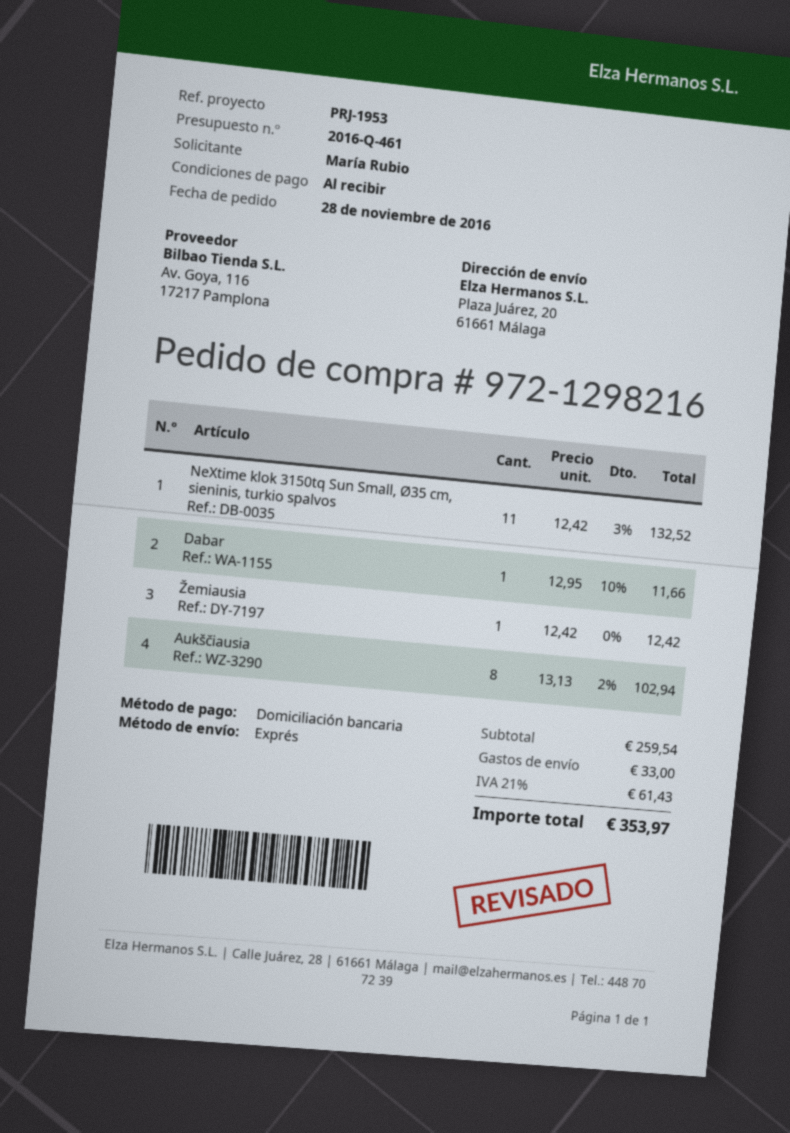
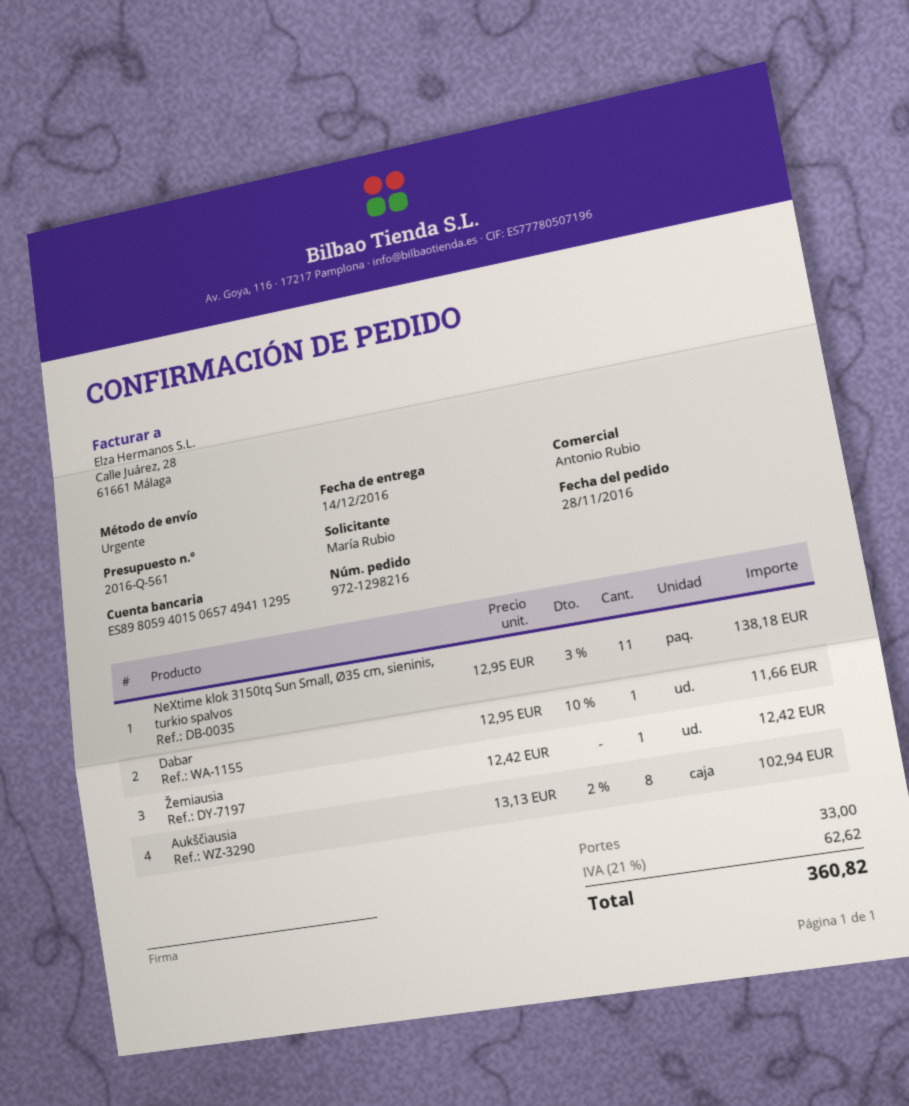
quote number: 2016-Q-461 -> 2016-Q-561
NeXtime klok 3150tq Sun Small, Ø35 cm, sieninis, turkio spalvos: 11 x 12.42 - 3% = 132.52 -> 11 x 12.95 - 3% = 138.18
tax: 21% = 61.43 -> 21% = 62.62
total: 353.97 -> 360.82

